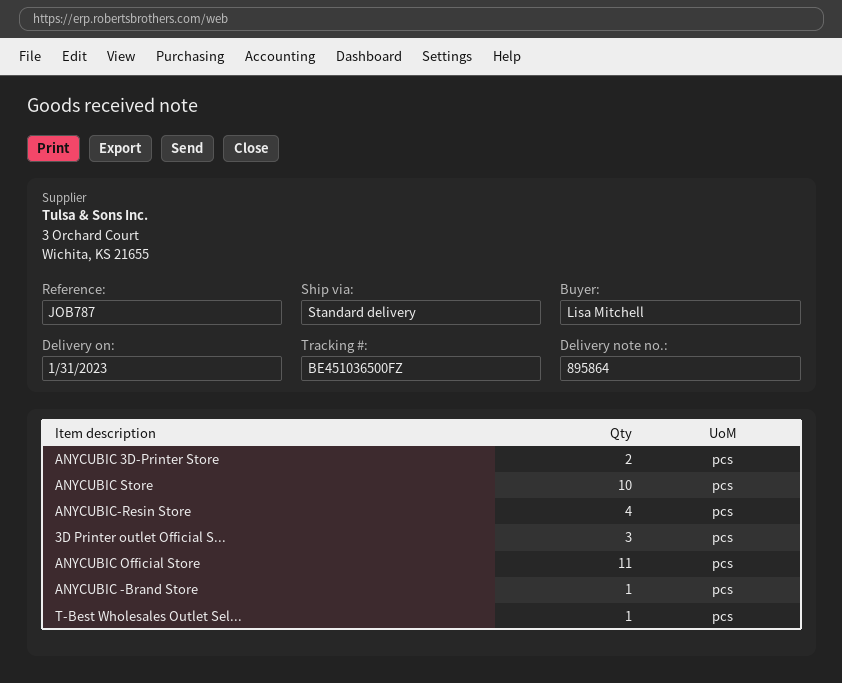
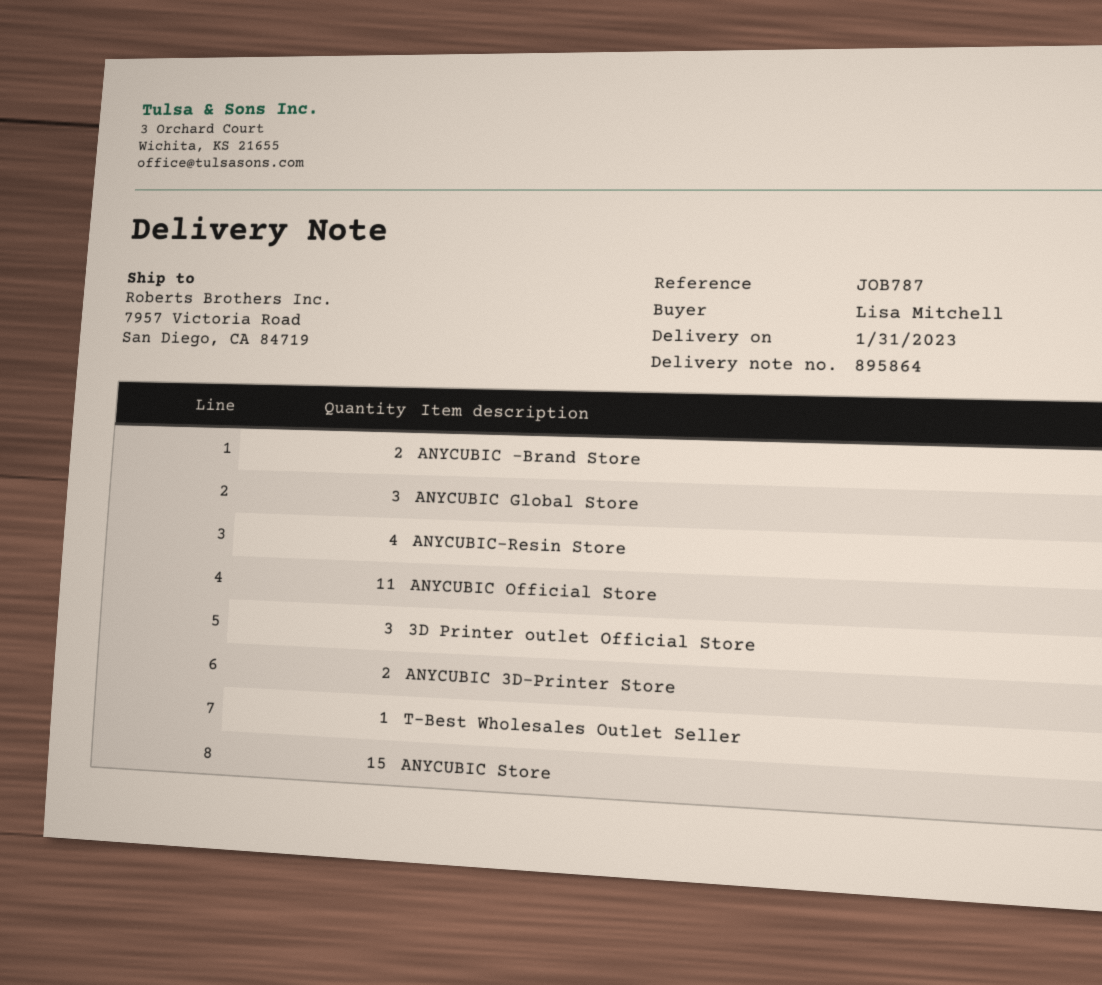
ANYCUBIC Store: 10 -> 15
ANYCUBIC -Brand Store: 1 -> 2
ANYCUBIC Global Store: none -> 3

